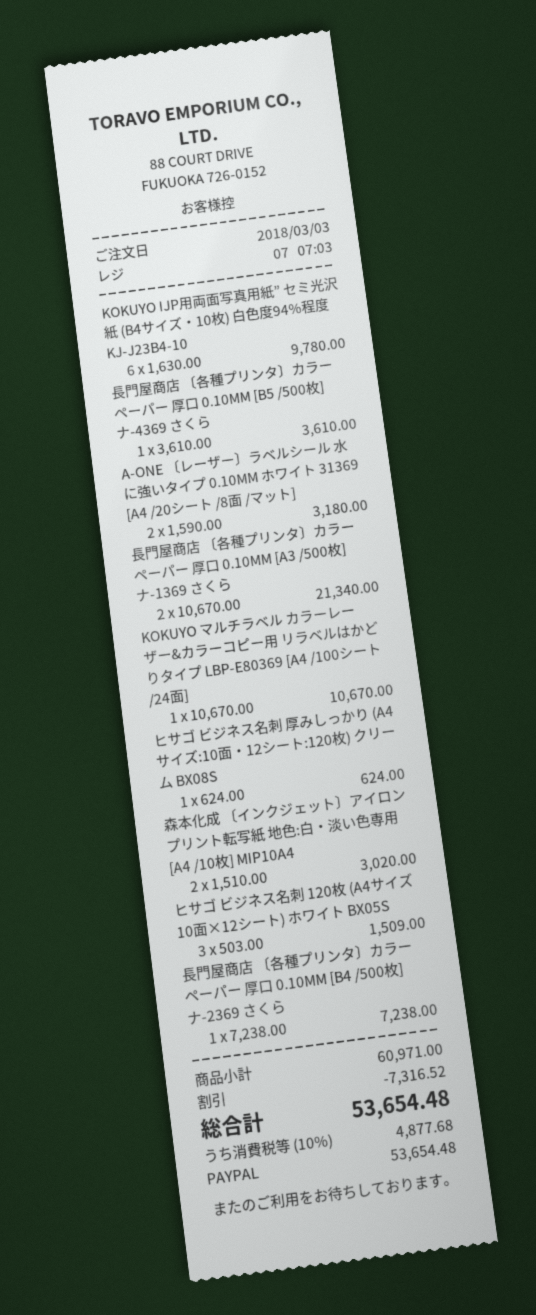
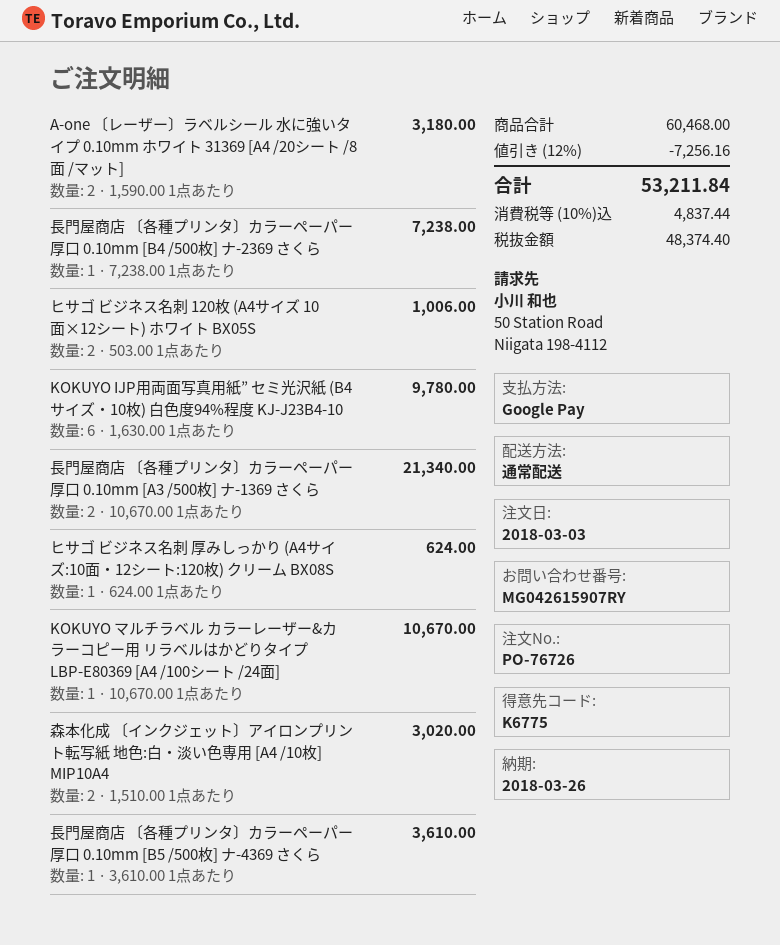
payment method: PayPal -> Google Pay
ヒサゴ ビジネス名刺 120枚 (A4サイズ 10面×12シート) ホワイト BX05S: 3 x 503.00 = 1509.00 -> 2 x 503.00 = 1006.00
subtotal: 60971.00 -> 60468.00
discount: 7316.52 -> 7256.16
tax: 10% = 4877.68 -> 10% = 4837.44
total: 53654.48 -> 53211.84

